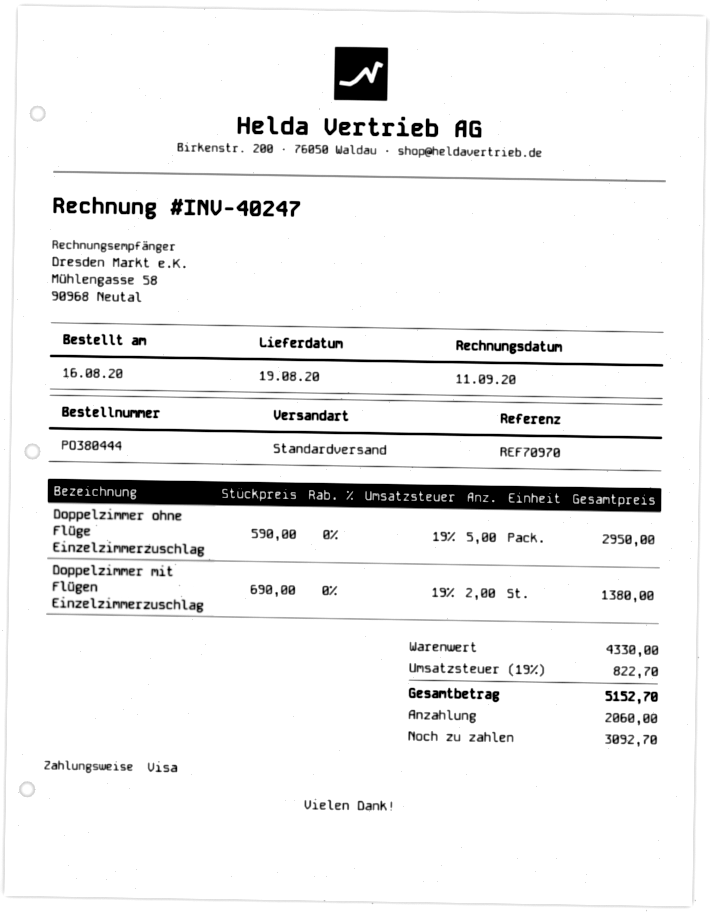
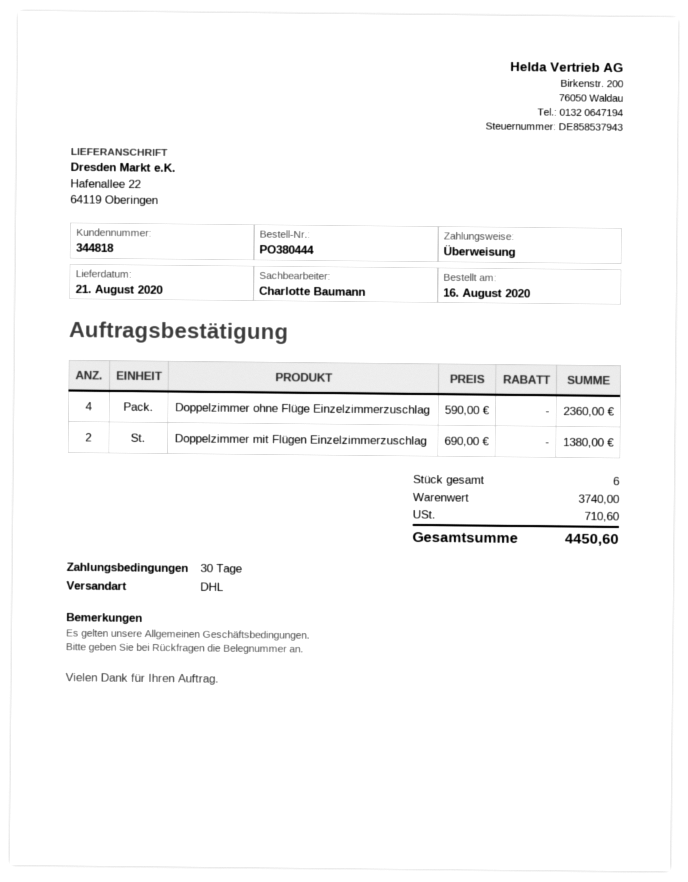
delivery date: 2020-08-19 -> 2020-08-21
payment method: Visa -> bank transfer
shipping method: standard -> DHL
Doppelzimmer ohne Flüge Einzelzimmerzuschlag: 5 x 590.00 = 2950.00 -> 4 x 590.00 = 2360.00
subtotal: 4330.00 -> 3740.00
tax: 822.70 -> 710.60
total: 5152.70 -> 4450.60

